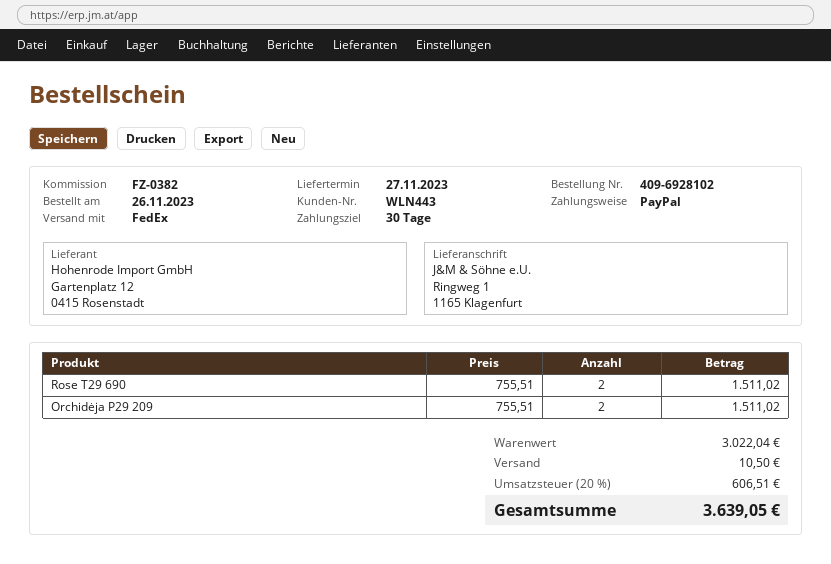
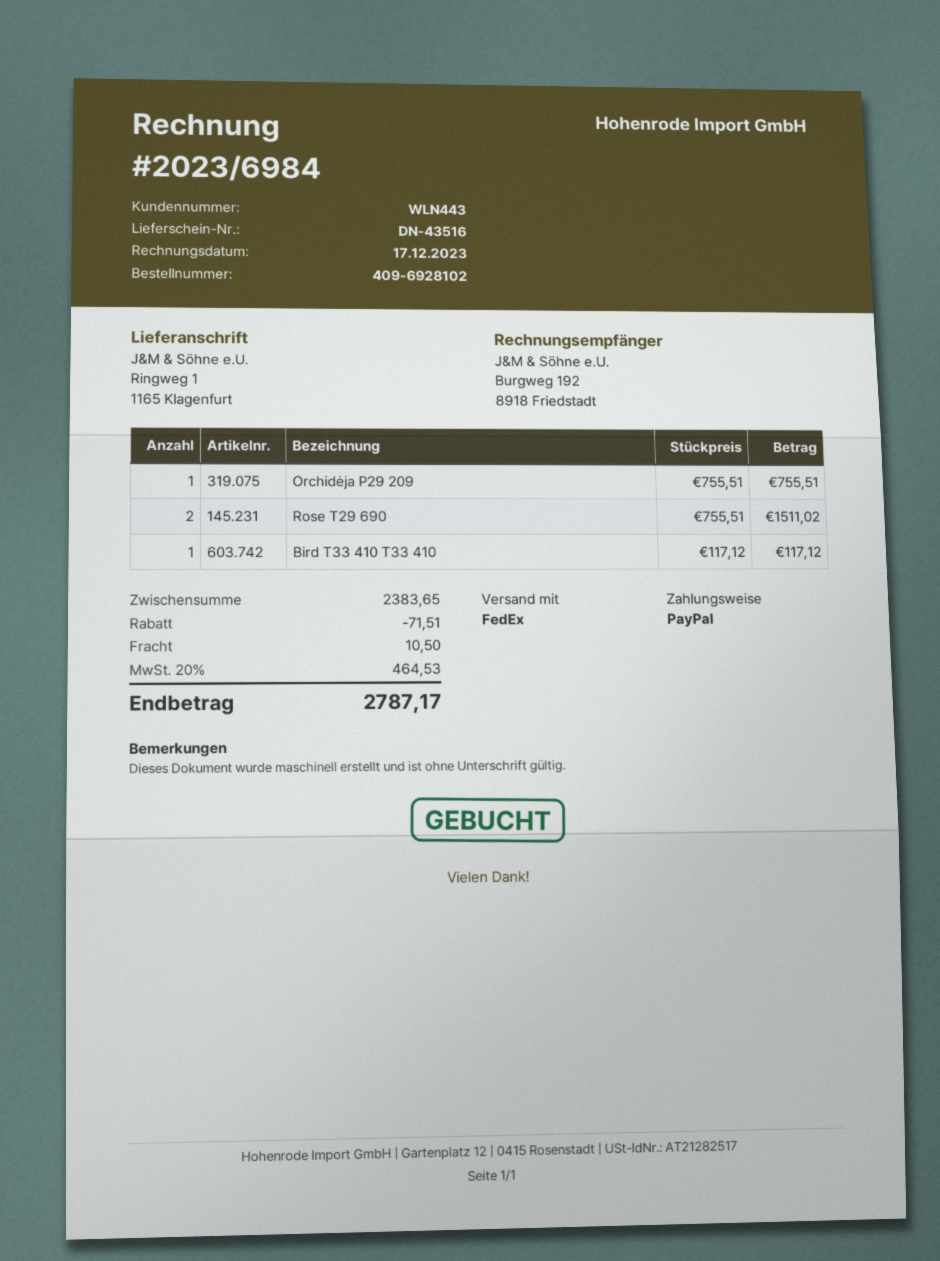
Orchidėja P29 209: 2 x 755.51 = 1511.02 -> 1 x 755.51 = 755.51
Bird T33 410 T33 410: none -> 1 x 117.12 = 117.12
subtotal: 3022.04 -> 2383.65
discount: none -> 71.51
tax: 20% = 606.51 -> 20% = 464.53
total: 3639.05 -> 2787.17

